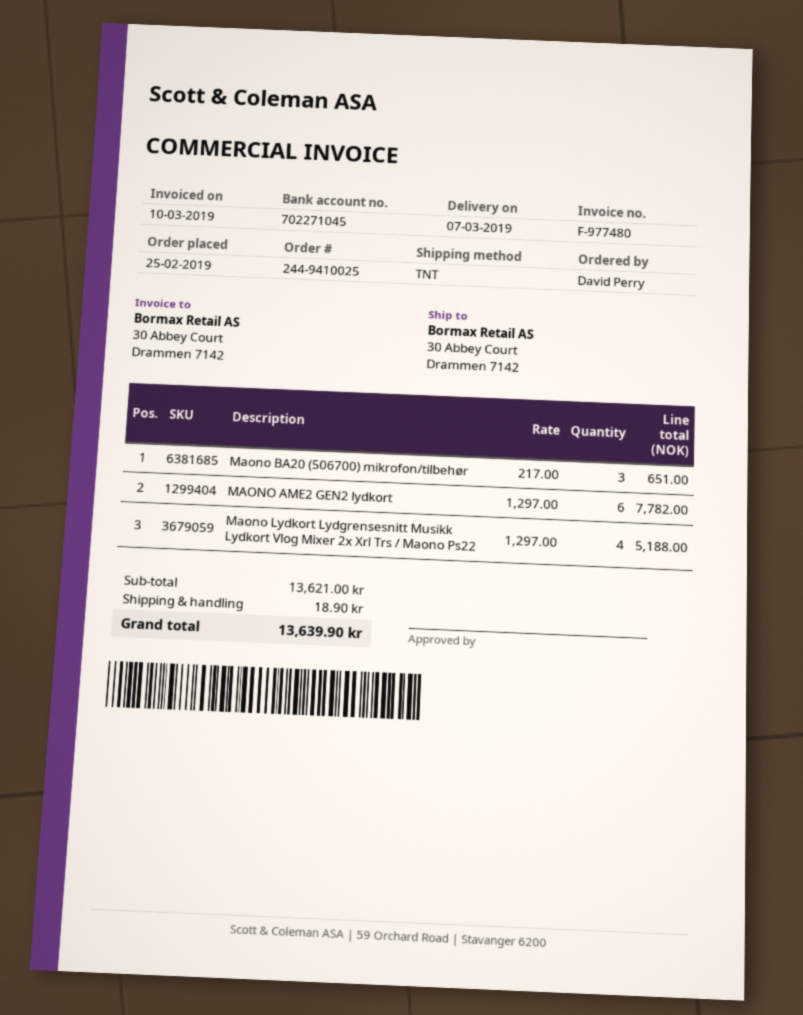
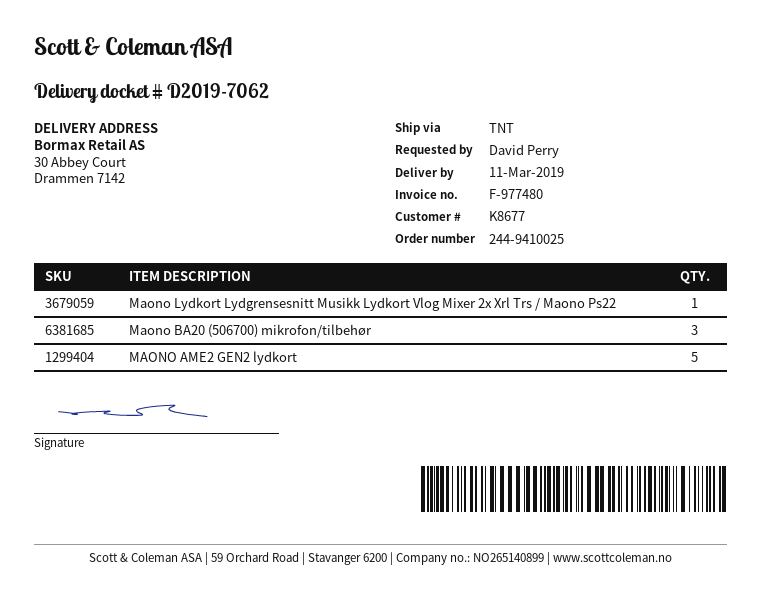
delivery date: 2019-03-07 -> 2019-03-11
MAONO AME2 GEN2 lydkort: 6 -> 5
Maono Lydkort Lydgrensesnitt Musikk Lydkort Vlog Mixer 2x Xrl Trs / Maono Ps22: 4 -> 1

